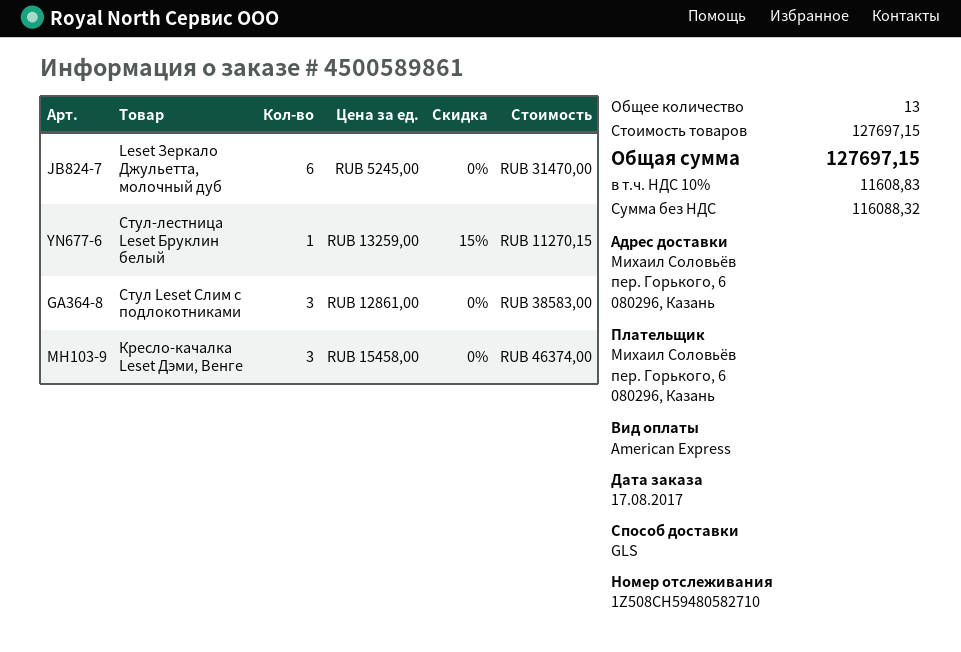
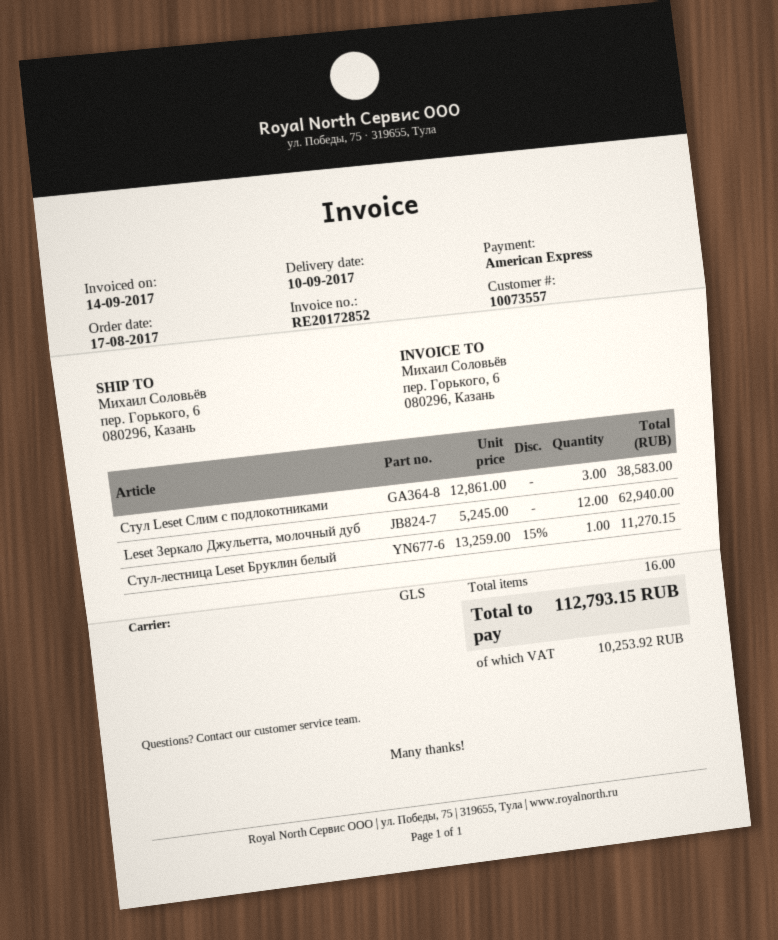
Leset Зеркало Джульетта, молочный дуб: 6 x 5245.00 = 31470.00 -> 12 x 5245.00 = 62940.00
Кресло-качалка Leset Дэми, Венге: 3 x 15458.00 = 46374.00 -> none
total quantity: 13 -> 16
tax: 11608.83 -> 10253.92
total: 127697.15 -> 112793.15

